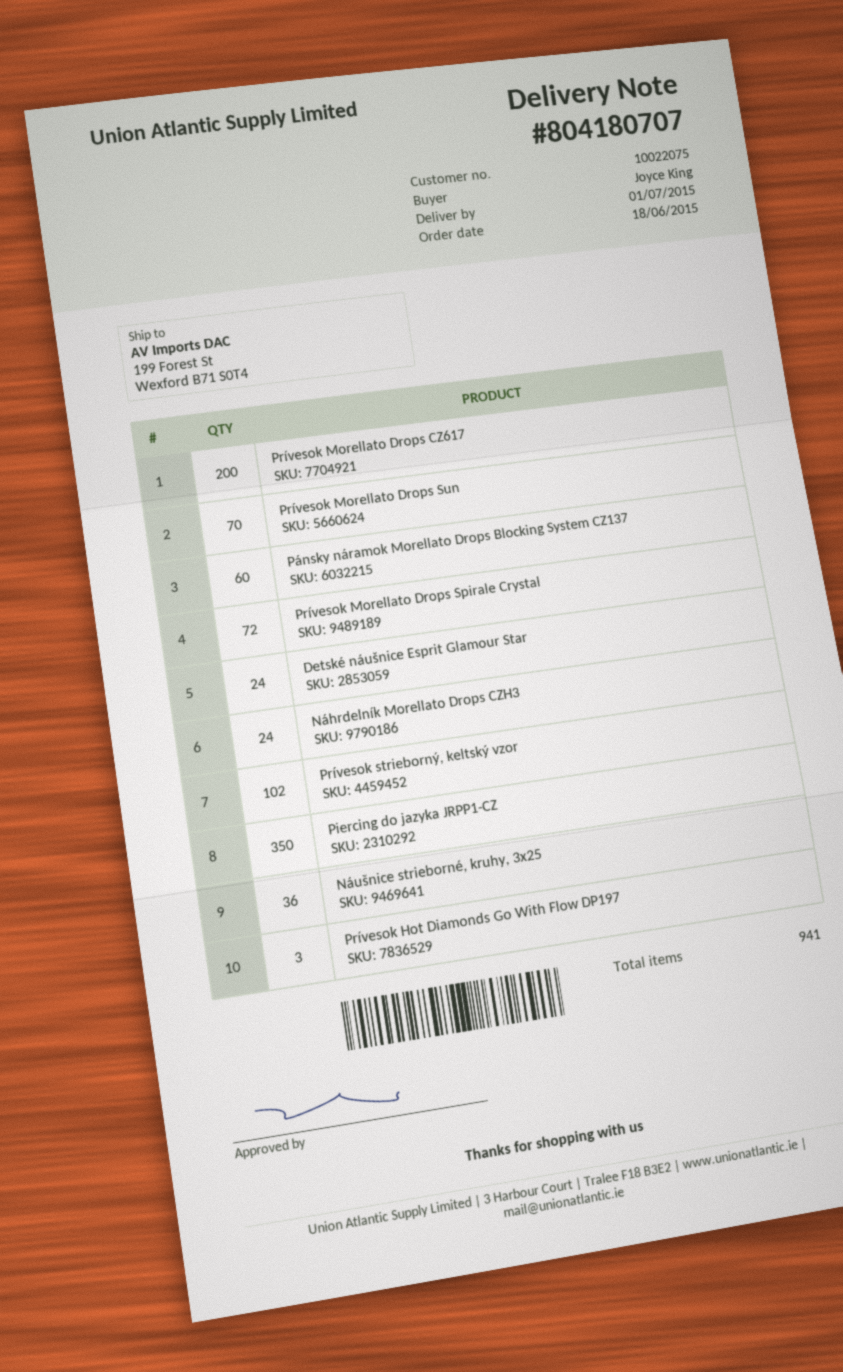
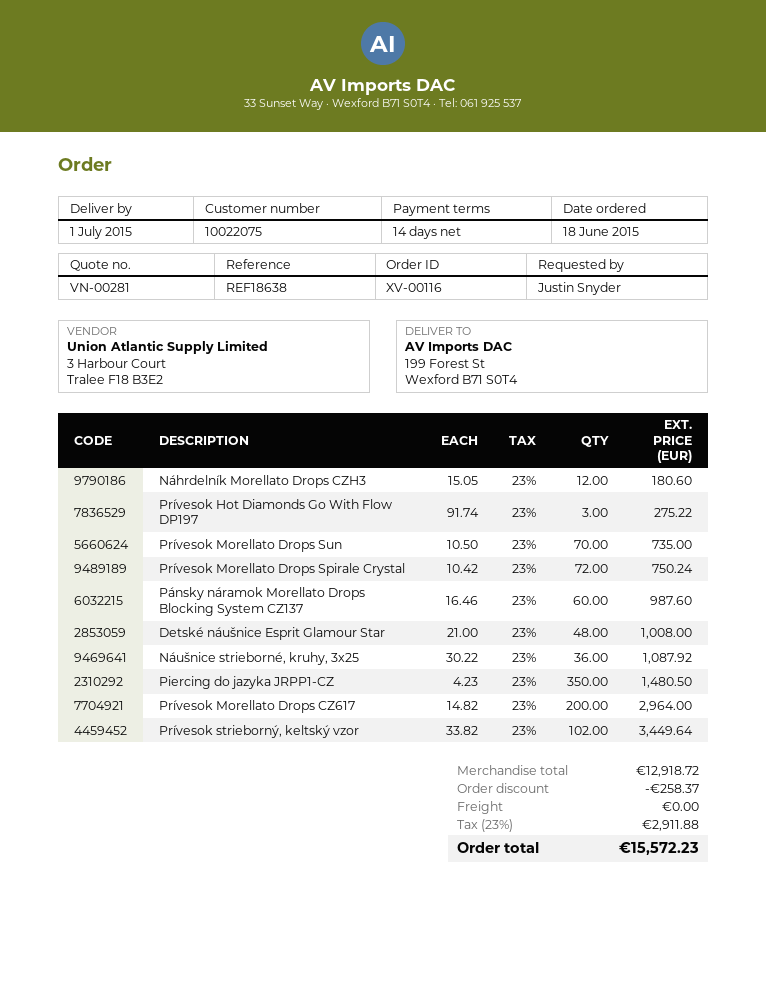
ordered by: Joyce King -> Justin Snyder
Detské náušnice Esprit Glamour Star: 24 -> 48
Náhrdelník Morellato Drops CZH3: 24 -> 12

